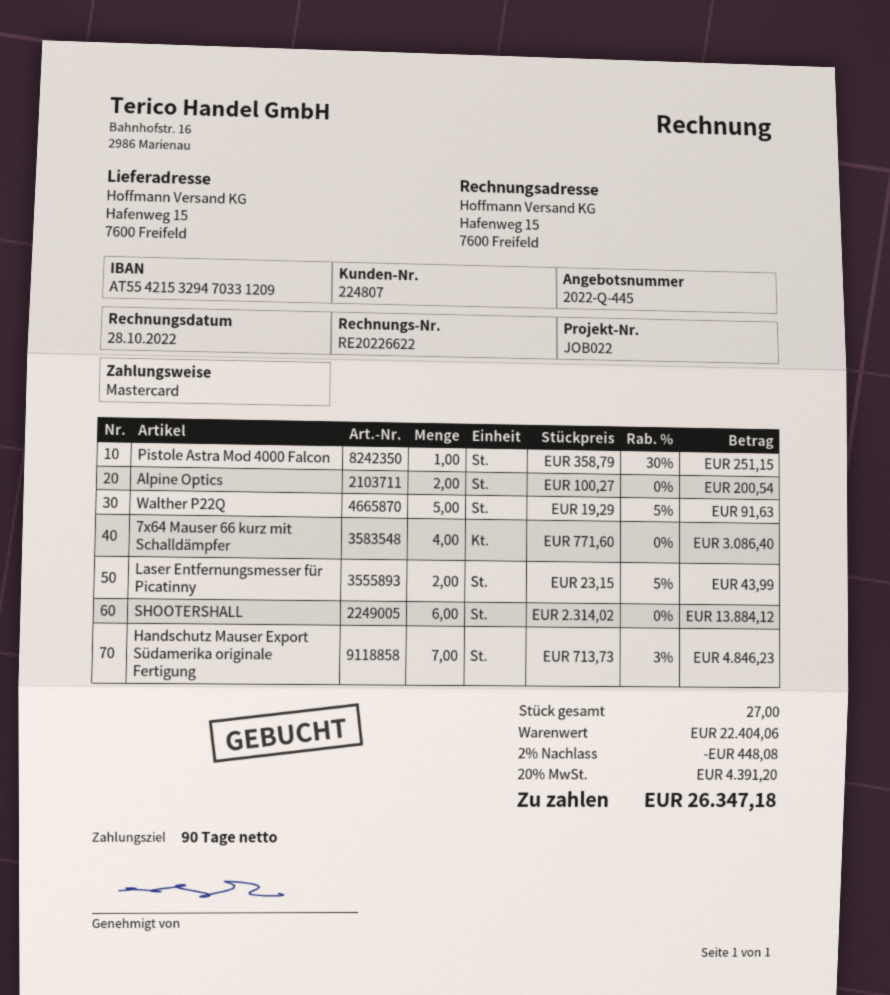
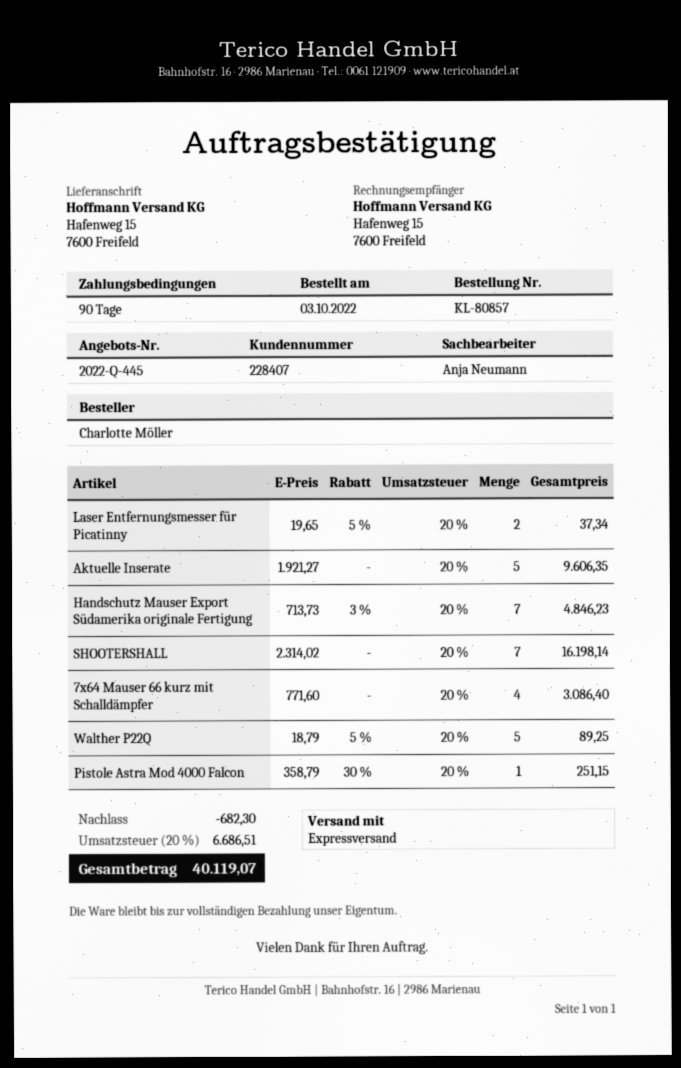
customer number: 224807 -> 228407
Alpine Optics: 2 x 100.27 = 200.54 -> none
Walther P22Q: 5 x 19.29 - 5% = 91.63 -> 5 x 18.79 - 5% = 89.25
Laser Entfernungsmesser für Picatinny: 2 x 23.15 - 5% = 43.99 -> 2 x 19.65 - 5% = 37.34
SHOOTERSHALL: 6 x 2314.02 = 13884.12 -> 7 x 2314.02 = 16198.14
Aktuelle Inserate: none -> 5 x 1921.27 = 9606.35
discount: 448.08 -> 682.30
tax: 20% = 4391.20 -> 20% = 6686.51
total: 26347.18 -> 40119.07

